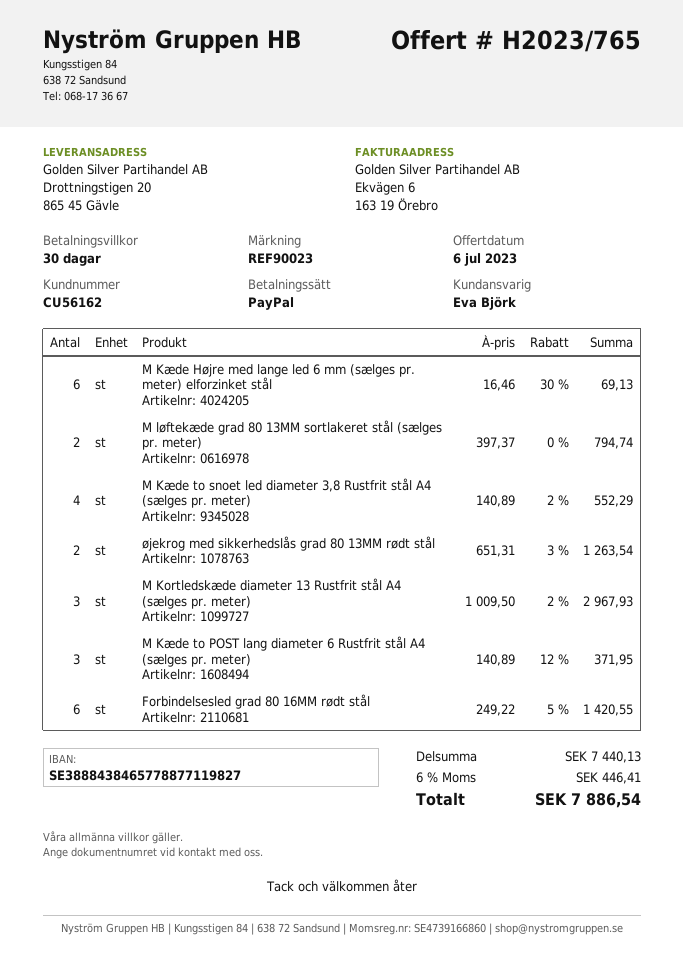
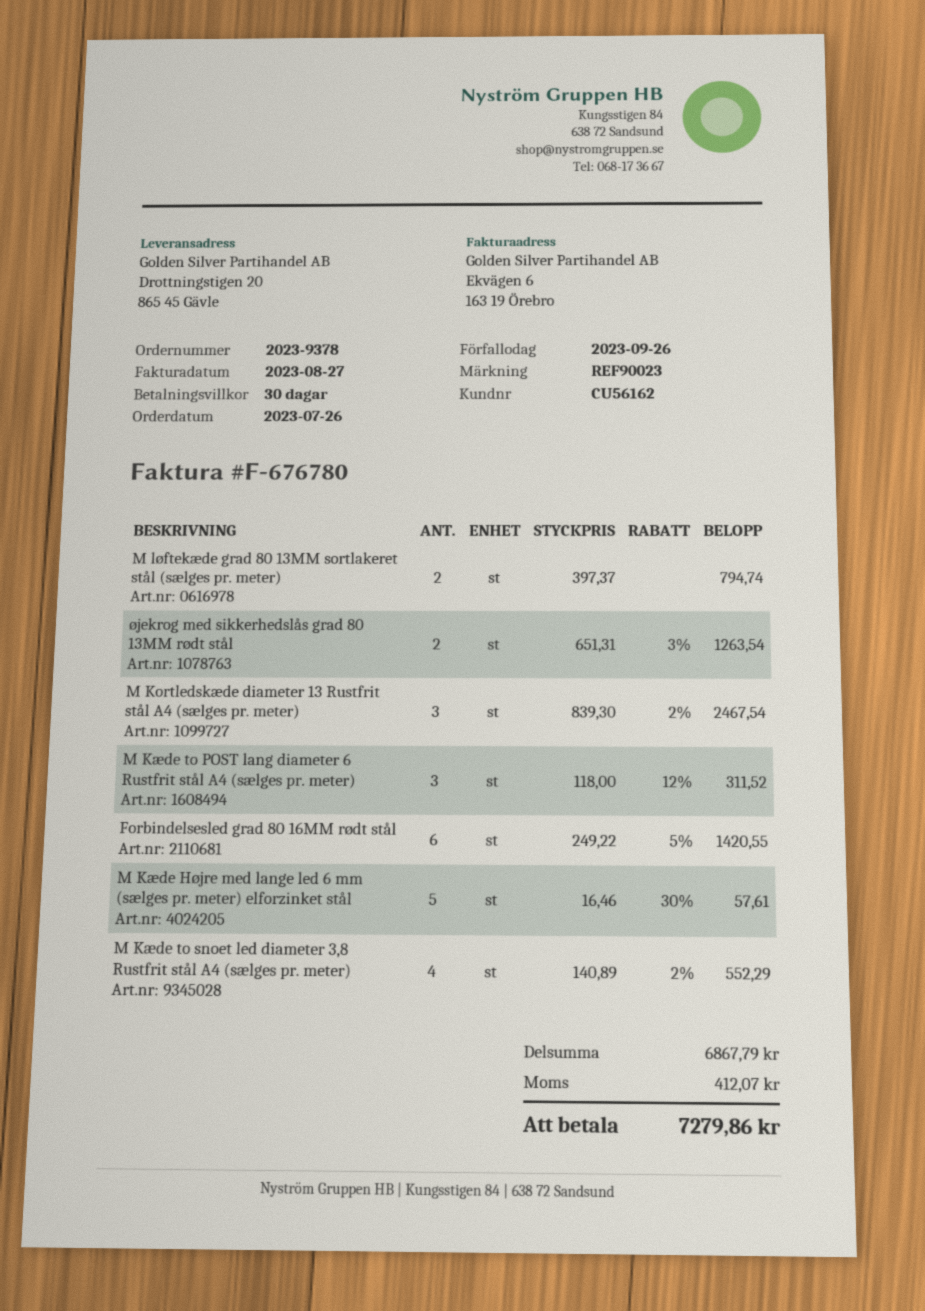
M Kæde Højre med lange led 6 mm (sælges pr. meter) elforzinket stål: 6 x 16.46 - 30% = 69.13 -> 5 x 16.46 - 30% = 57.61
M Kortledskæde diameter 13 Rustfrit stål A4 (sælges pr. meter): 3 x 1009.50 - 2% = 2967.93 -> 3 x 839.30 - 2% = 2467.54
M Kæde to POST lang diameter 6 Rustfrit stål A4 (sælges pr. meter): 3 x 140.89 - 12% = 371.95 -> 3 x 118.00 - 12% = 311.52
subtotal: 7440.13 -> 6867.79
tax: 446.41 -> 412.07
total: 7886.54 -> 7279.86

